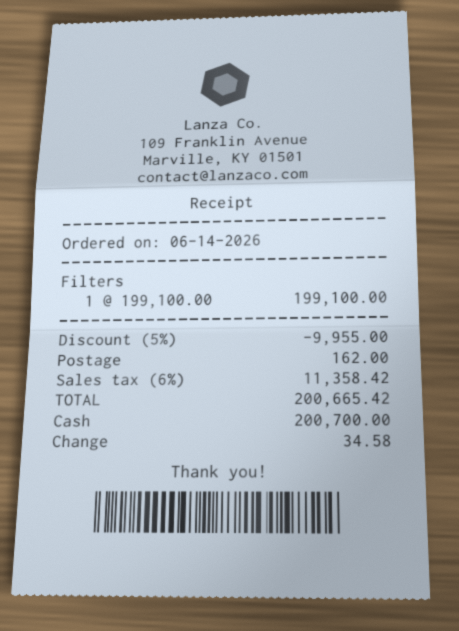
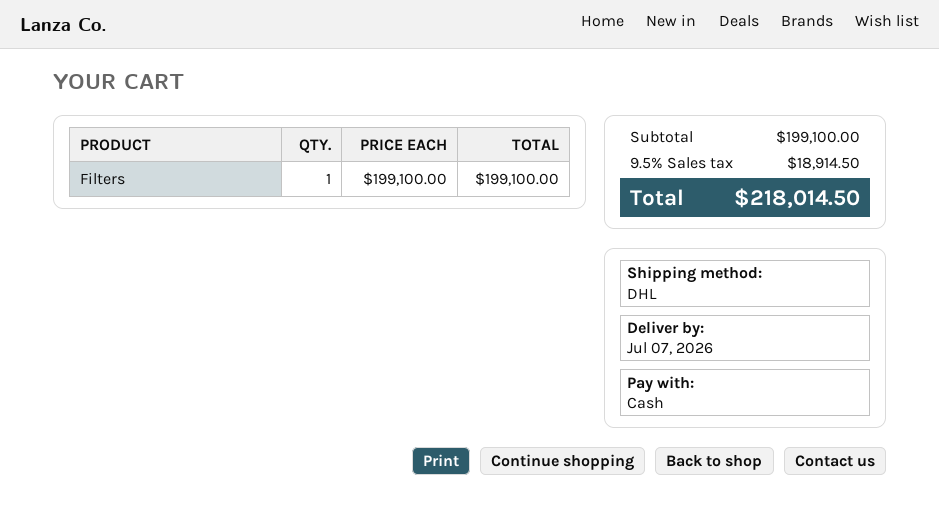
discount: 5% = 9955.00 -> none
shipping: 162.00 -> none
tax: 6% = 11358.42 -> 9.5% = 18914.50
total: 200665.42 -> 218014.50

